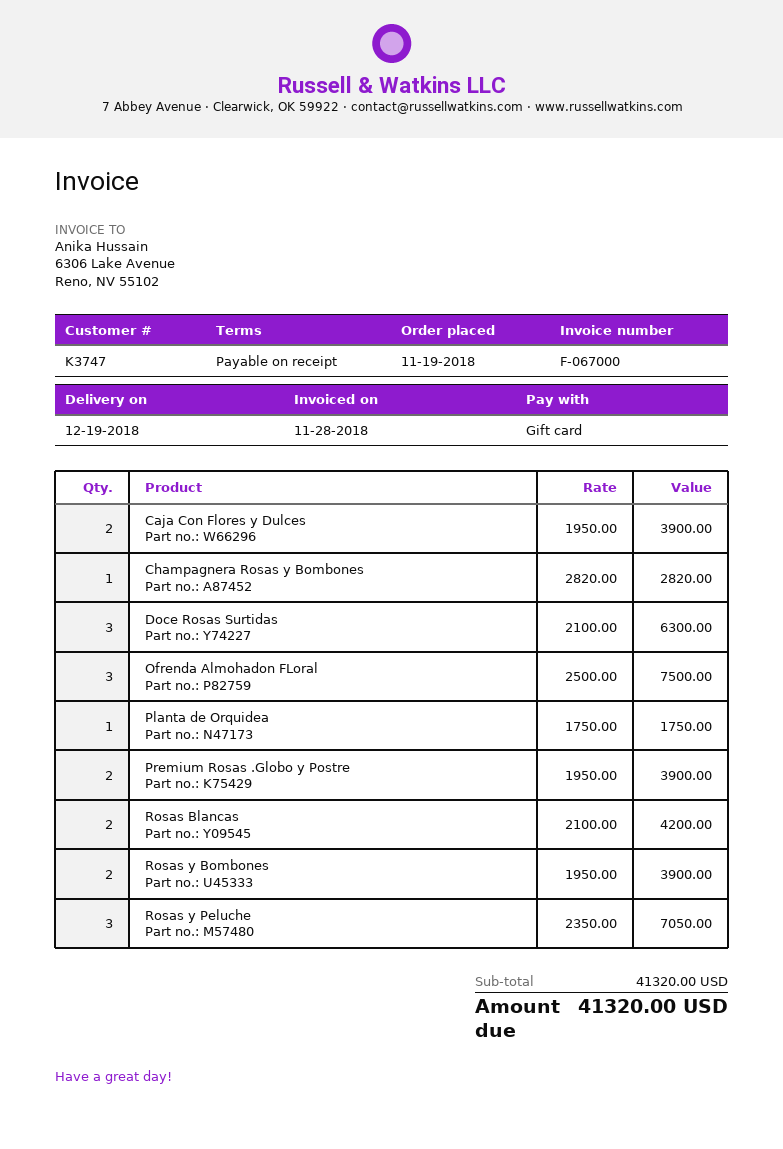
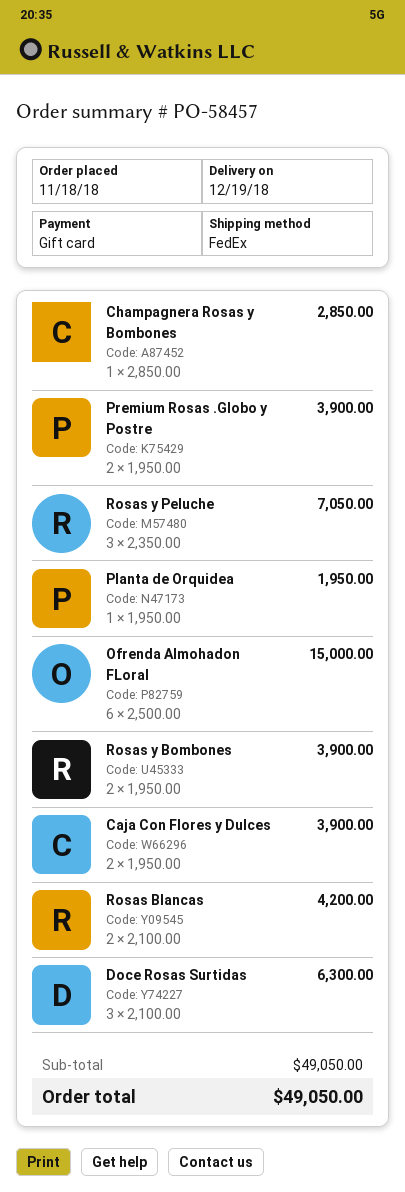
order date: 2018-11-19 -> 2018-11-18
Champagnera Rosas y Bombones: 1 x 2820.00 = 2820.00 -> 1 x 2850.00 = 2850.00
Ofrenda Almohadon FLoral: 3 x 2500.00 = 7500.00 -> 6 x 2500.00 = 15000.00
Planta de Orquidea: 1 x 1750.00 = 1750.00 -> 1 x 1950.00 = 1950.00
subtotal: 41320.00 -> 49050.00
total: 41320.00 -> 49050.00

